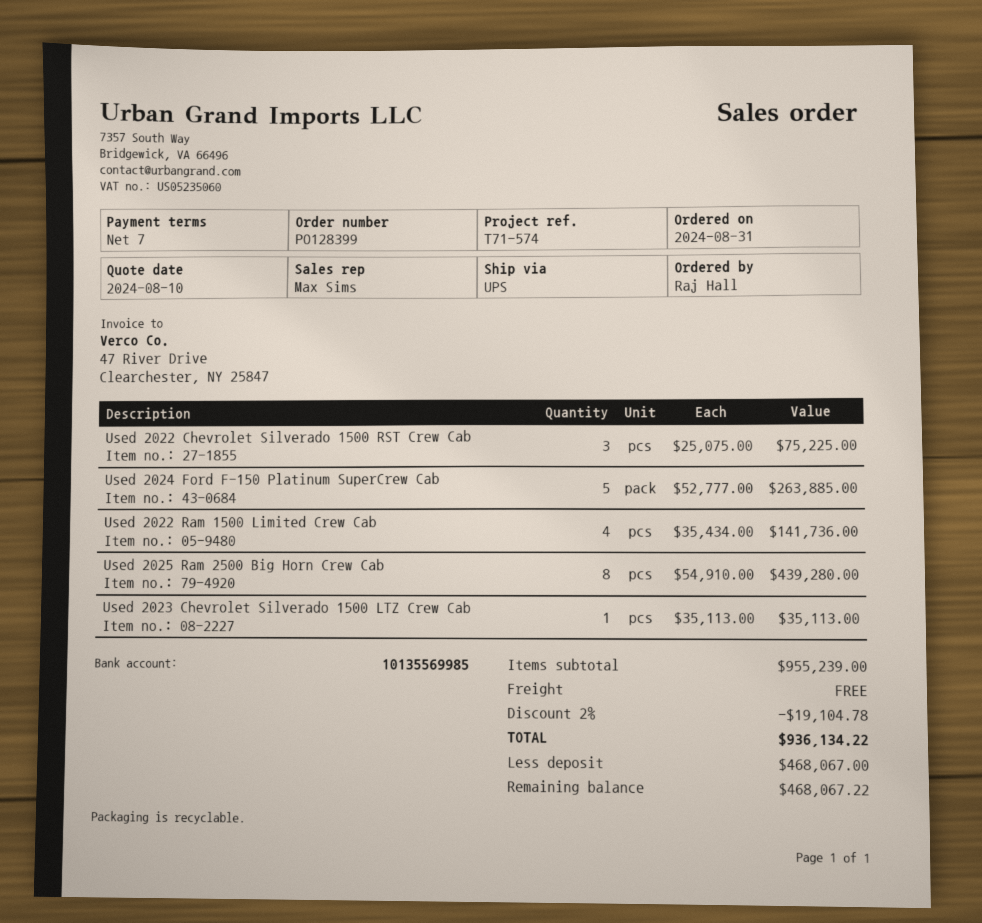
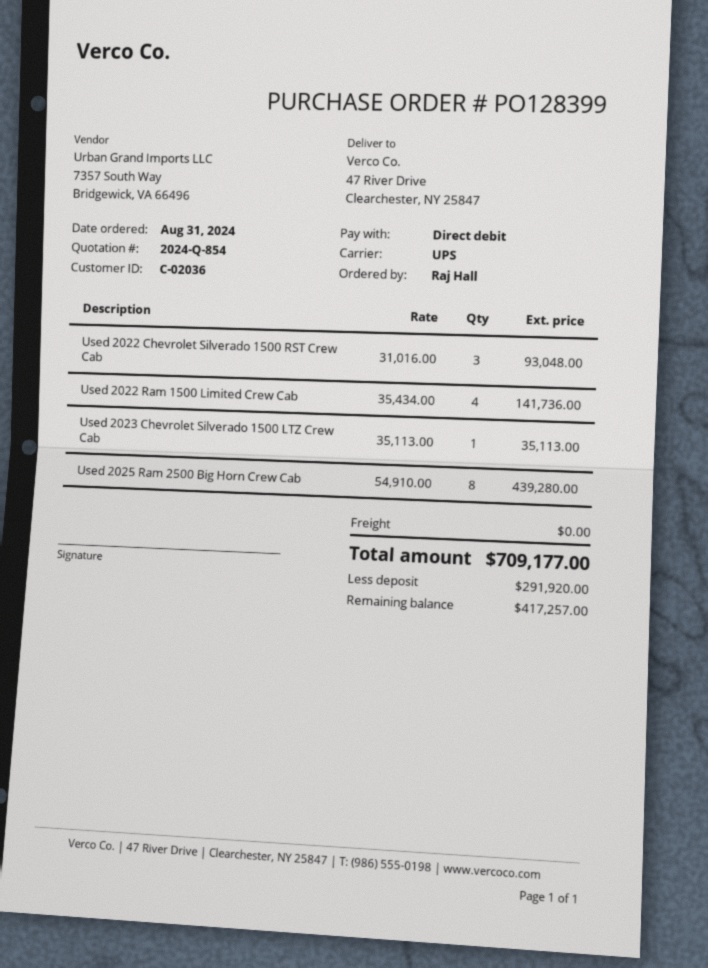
Used 2022 Chevrolet Silverado 1500 RST Crew Cab: 3 x 25075.00 = 75225.00 -> 3 x 31016.00 = 93048.00
Used 2024 Ford F-150 Platinum SuperCrew Cab: 5 x 52777.00 = 263885.00 -> none
discount: 2% = 19104.78 -> none
total: 936134.22 -> 709177.00
deposit: 468067.00 -> 291920.00
balance: 468067.22 -> 417257.00

